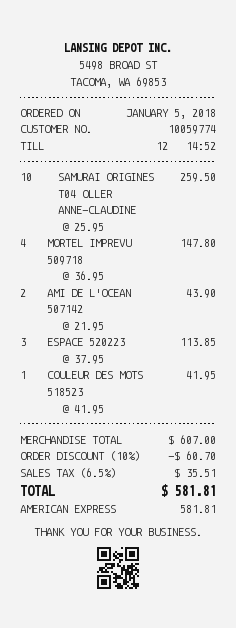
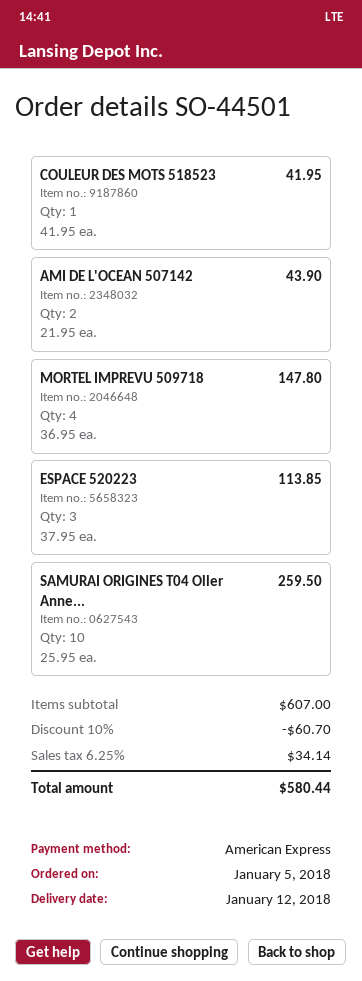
tax: 6.5% = 35.51 -> 6.25% = 34.14
total: 581.81 -> 580.44

